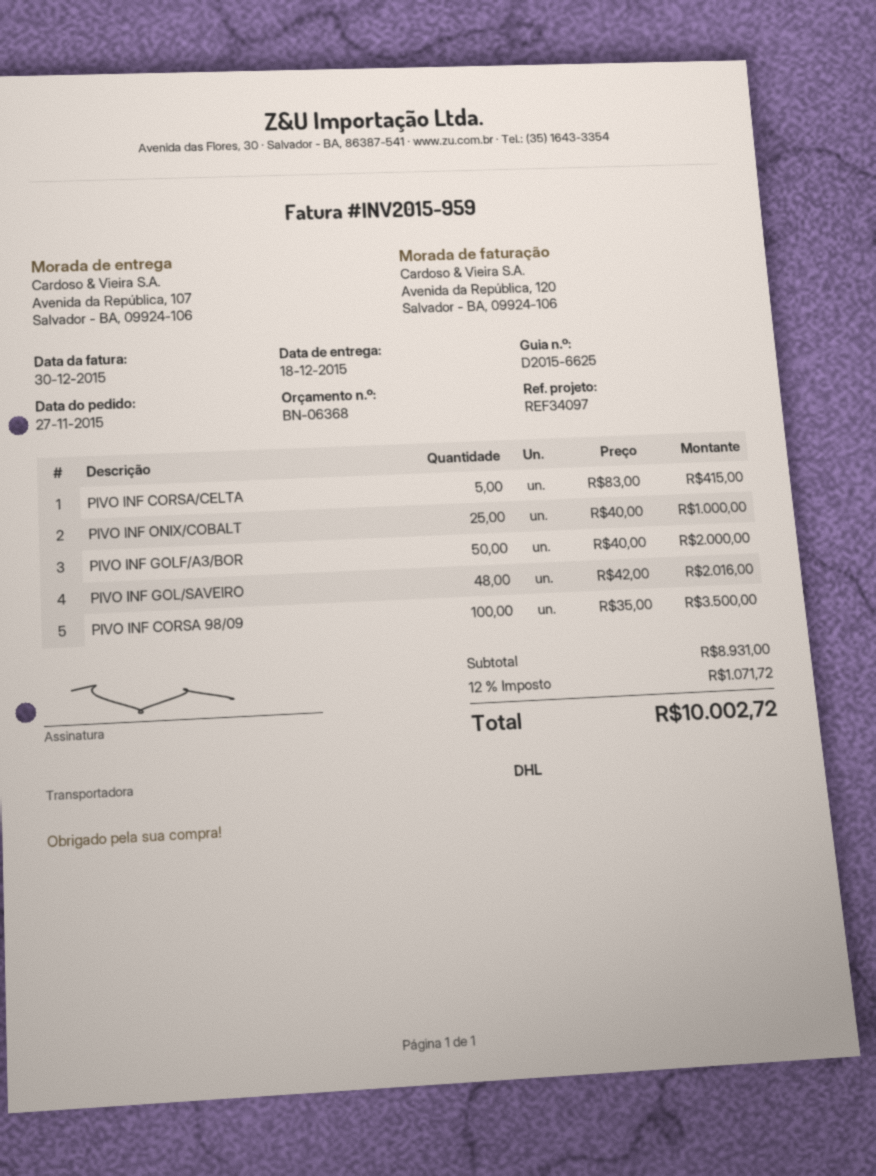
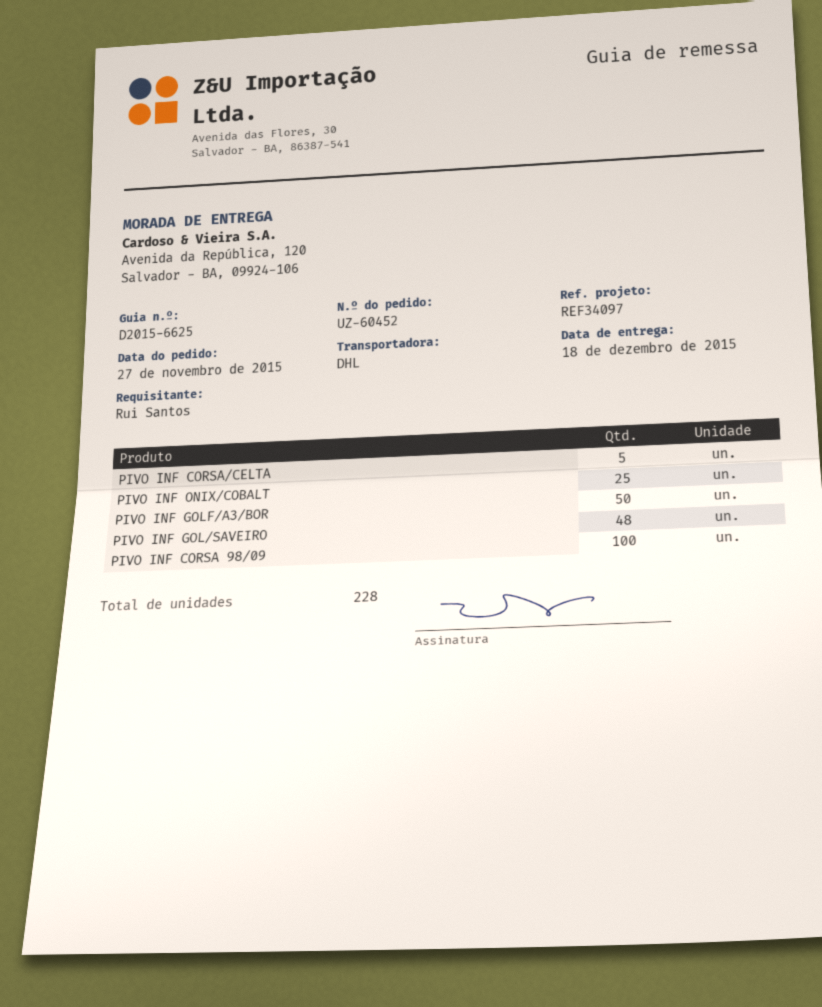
ship to: Avenida da República, 107, Salvador - BA, 09924-106 -> Avenida da República, 120, Salvador - BA, 09924-106

